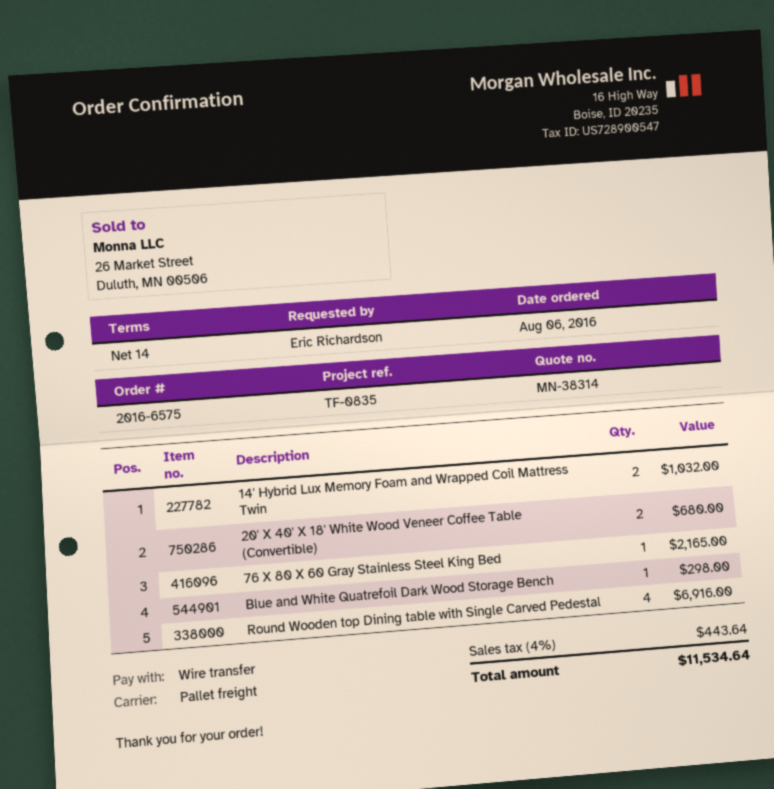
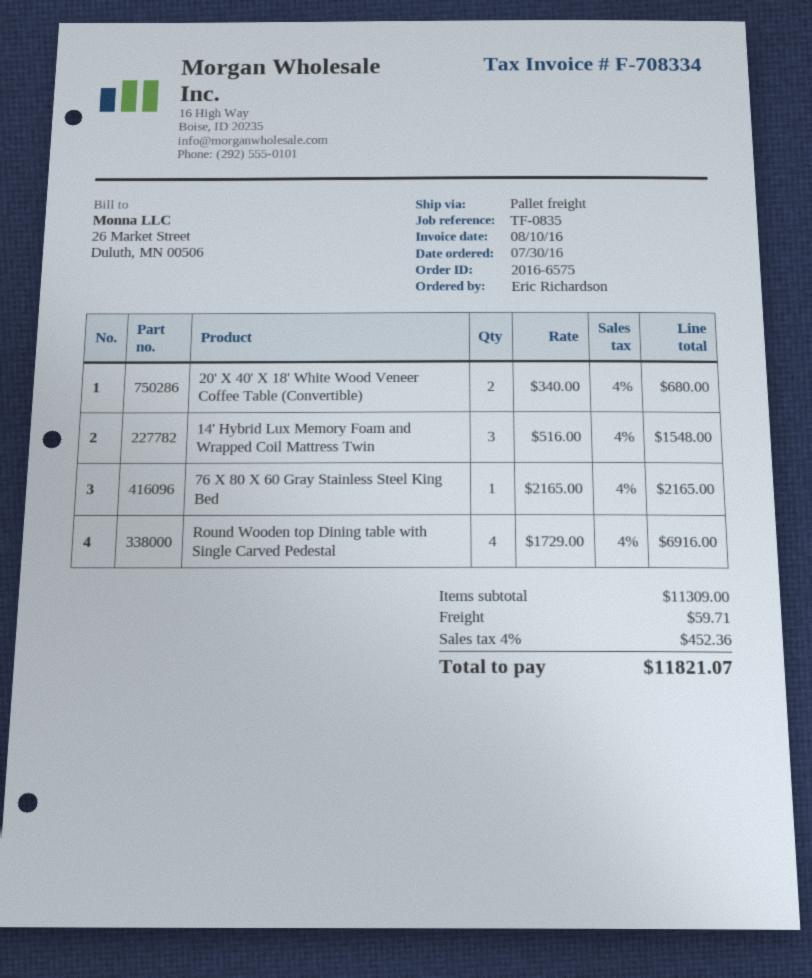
order date: 2016-08-06 -> 2016-07-30
14' Hybrid Lux Memory Foam and Wrapped Coil Mattress Twin: 2 for 1032.00 -> 3 for 1548.00
Blue and White Quatrefoil Dark Wood Storage Bench: 1 for 298.00 -> none
shipping: none -> 59.71
tax: 4% = 443.64 -> 4% = 452.36
total: 11534.64 -> 11821.07

